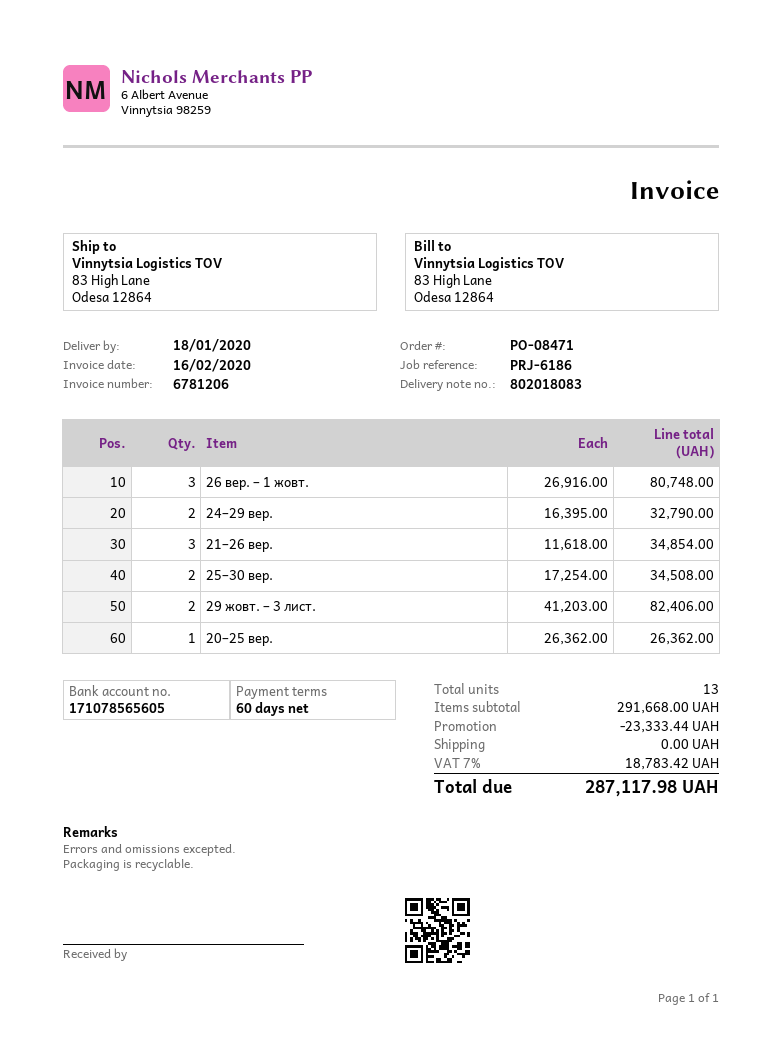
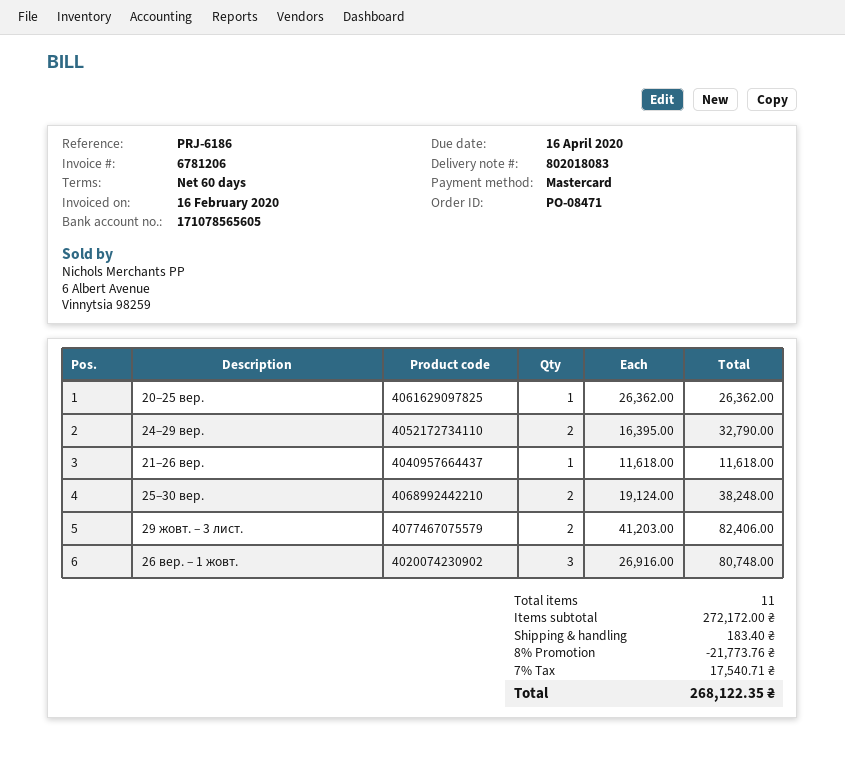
21–26 вер.: 3 x 11618.00 = 34854.00 -> 1 x 11618.00 = 11618.00
25–30 вер.: 2 x 17254.00 = 34508.00 -> 2 x 19124.00 = 38248.00
total quantity: 13 -> 11
subtotal: 291668.00 -> 272172.00
discount: 23333.44 -> 21773.76
shipping: 0.00 -> 183.40
tax: 7% = 18783.42 -> 7% = 17540.71
total: 287117.98 -> 268122.35

